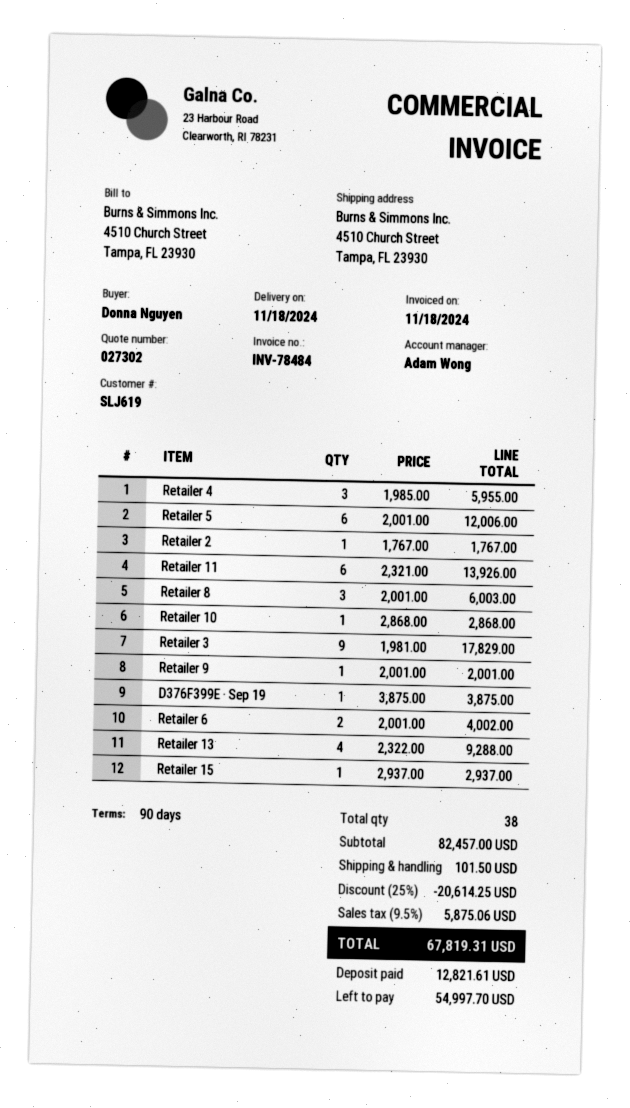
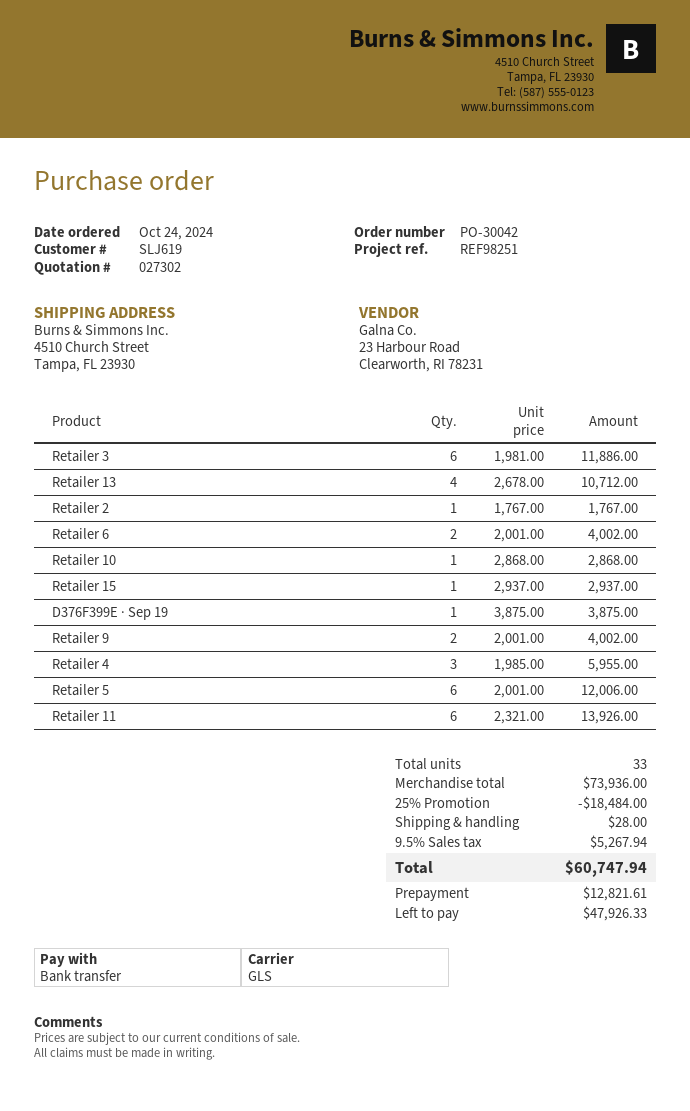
Retailer 8: 3 x 2001.00 = 6003.00 -> none
Retailer 3: 9 x 1981.00 = 17829.00 -> 6 x 1981.00 = 11886.00
Retailer 9: 1 x 2001.00 = 2001.00 -> 2 x 2001.00 = 4002.00
Retailer 13: 4 x 2322.00 = 9288.00 -> 4 x 2678.00 = 10712.00
total quantity: 38 -> 33
subtotal: 82457.00 -> 73936.00
discount: 25% = 20614.25 -> 25% = 18484.00
shipping: 101.50 -> 28.00
tax: 9.5% = 5875.06 -> 9.5% = 5267.94
total: 67819.31 -> 60747.94
balance: 54997.70 -> 47926.33

